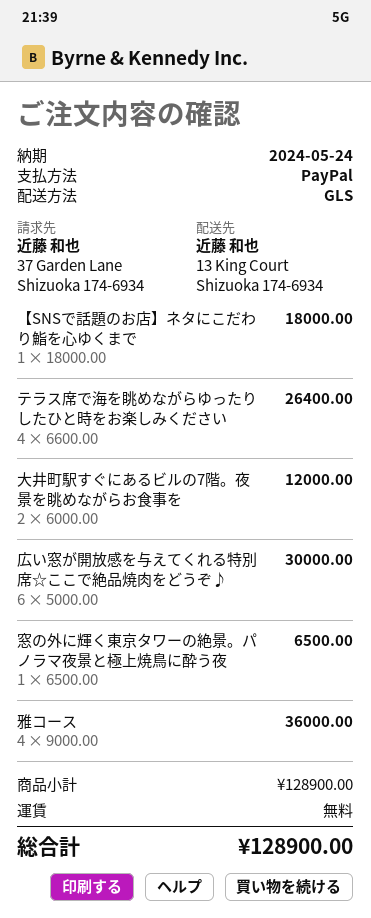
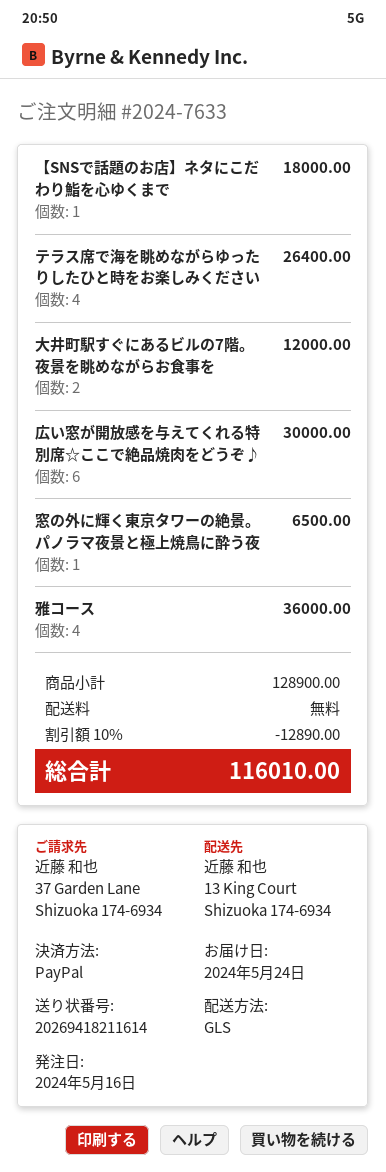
discount: none -> 10% = 12890.00
total: 128900.00 -> 116010.00

